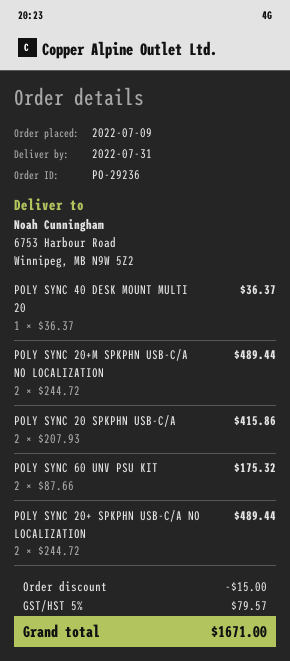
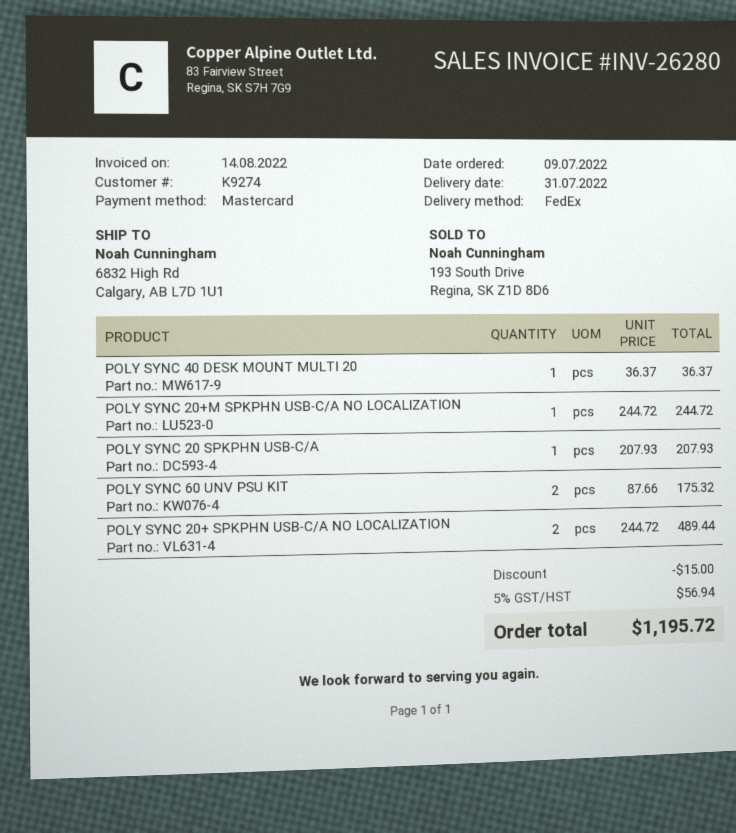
ship to: 6753 Harbour Road, Winnipeg, MB N9W 5Z2 -> 6832 High Rd, Calgary, AB L7D 1U1
POLY SYNC 20+M SPKPHN USB-C/A NO LOCALIZATION: 2 x 244.72 = 489.44 -> 1 x 244.72 = 244.72
POLY SYNC 20 SPKPHN USB-C/A: 2 x 207.93 = 415.86 -> 1 x 207.93 = 207.93
tax: 5% = 79.57 -> 5% = 56.94
total: 1671.00 -> 1195.72

